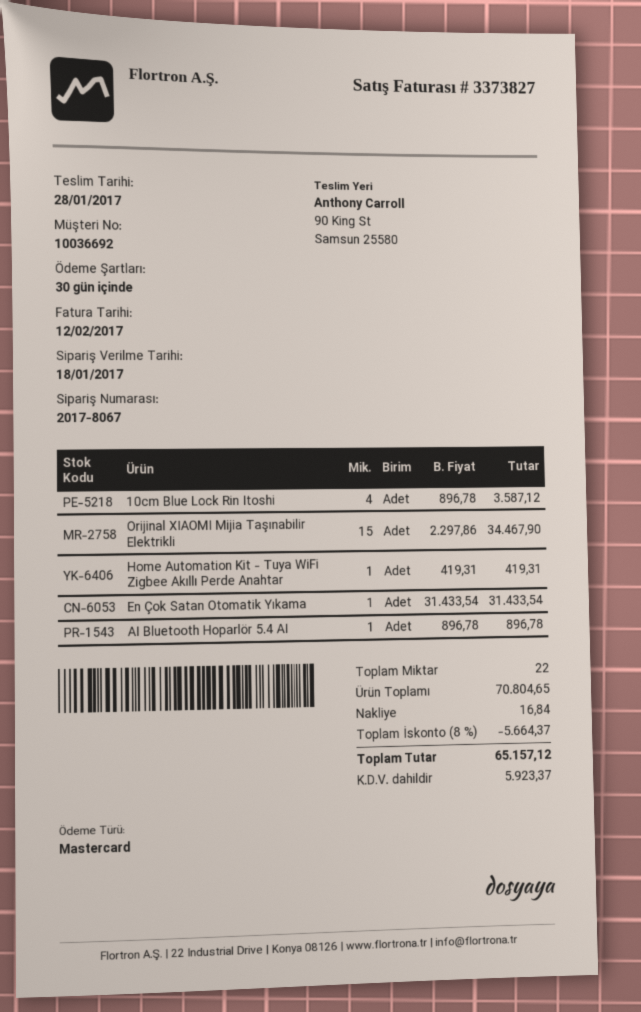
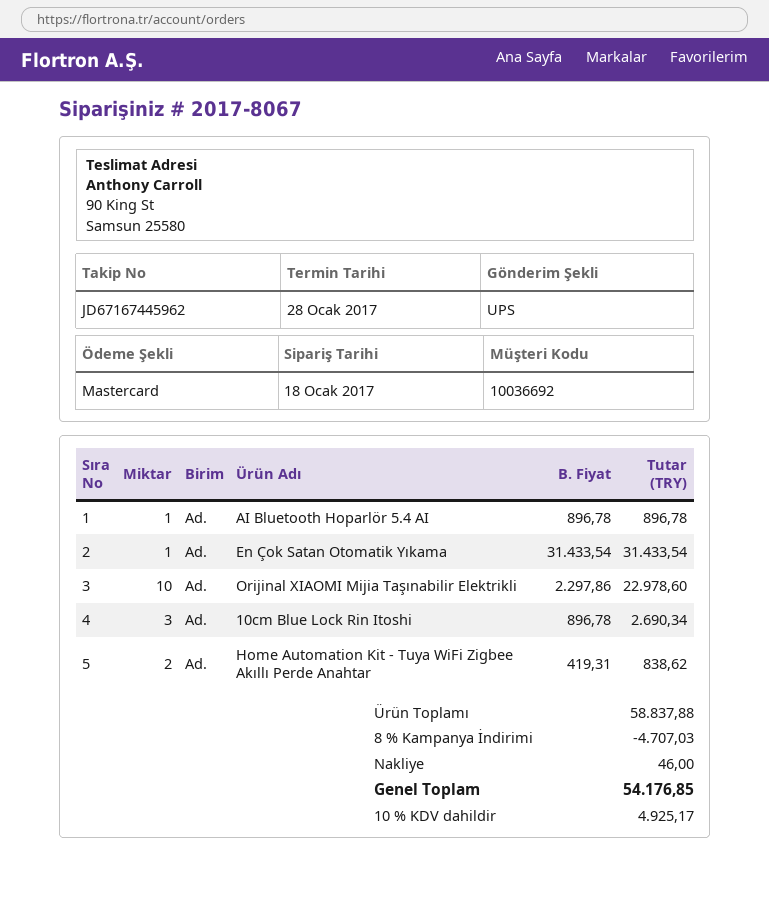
10cm Blue Lock Rin Itoshi: 4 x 896.78 = 3587.12 -> 3 x 896.78 = 2690.34
Orijinal XIAOMI Mijia Taşınabilir Elektrikli: 15 x 2297.86 = 34467.90 -> 10 x 2297.86 = 22978.60
Home Automation Kit - Tuya WiFi Zigbee Akıllı Perde Anahtar: 1 x 419.31 = 419.31 -> 2 x 419.31 = 838.62
subtotal: 70804.65 -> 58837.88
discount: 8% = 5664.37 -> 8% = 4707.03
shipping: 16.84 -> 46.00
tax: 5923.37 -> 4925.17
total: 65157.12 -> 54176.85

